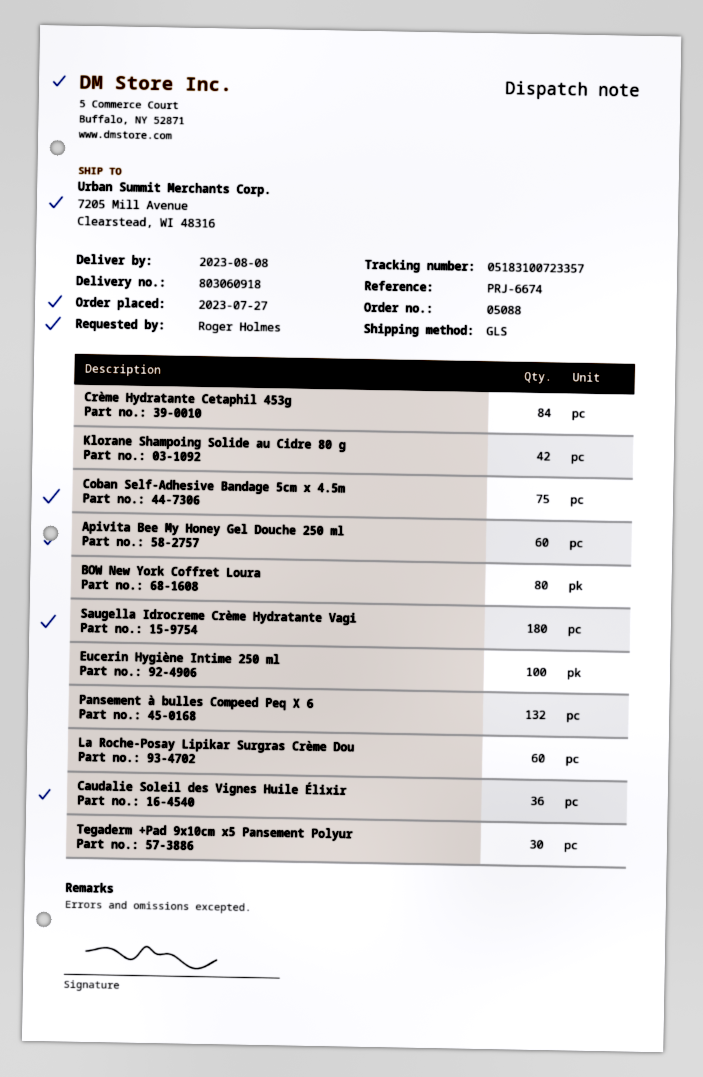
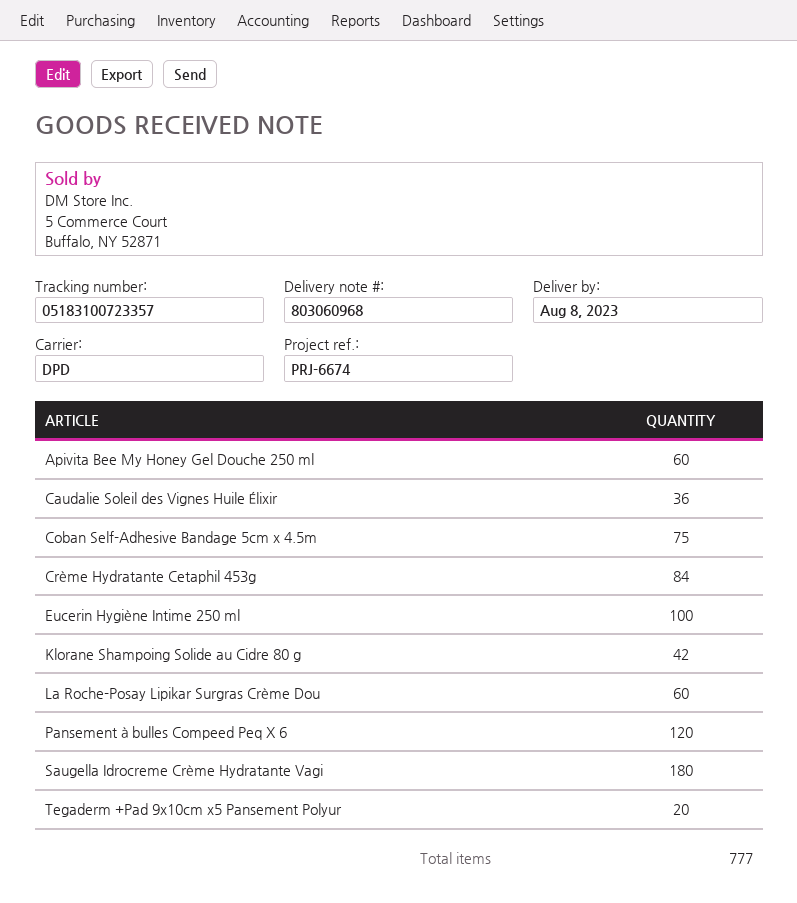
delivery note number: 803060918 -> 803060968
shipping method: GLS -> DPD
BOW New York Coffret Loura: 80 -> none
Pansement à bulles Compeed Peq X 6: 132 -> 120
Tegaderm +Pad 9x10cm x5 Pansement Polyur: 30 -> 20

